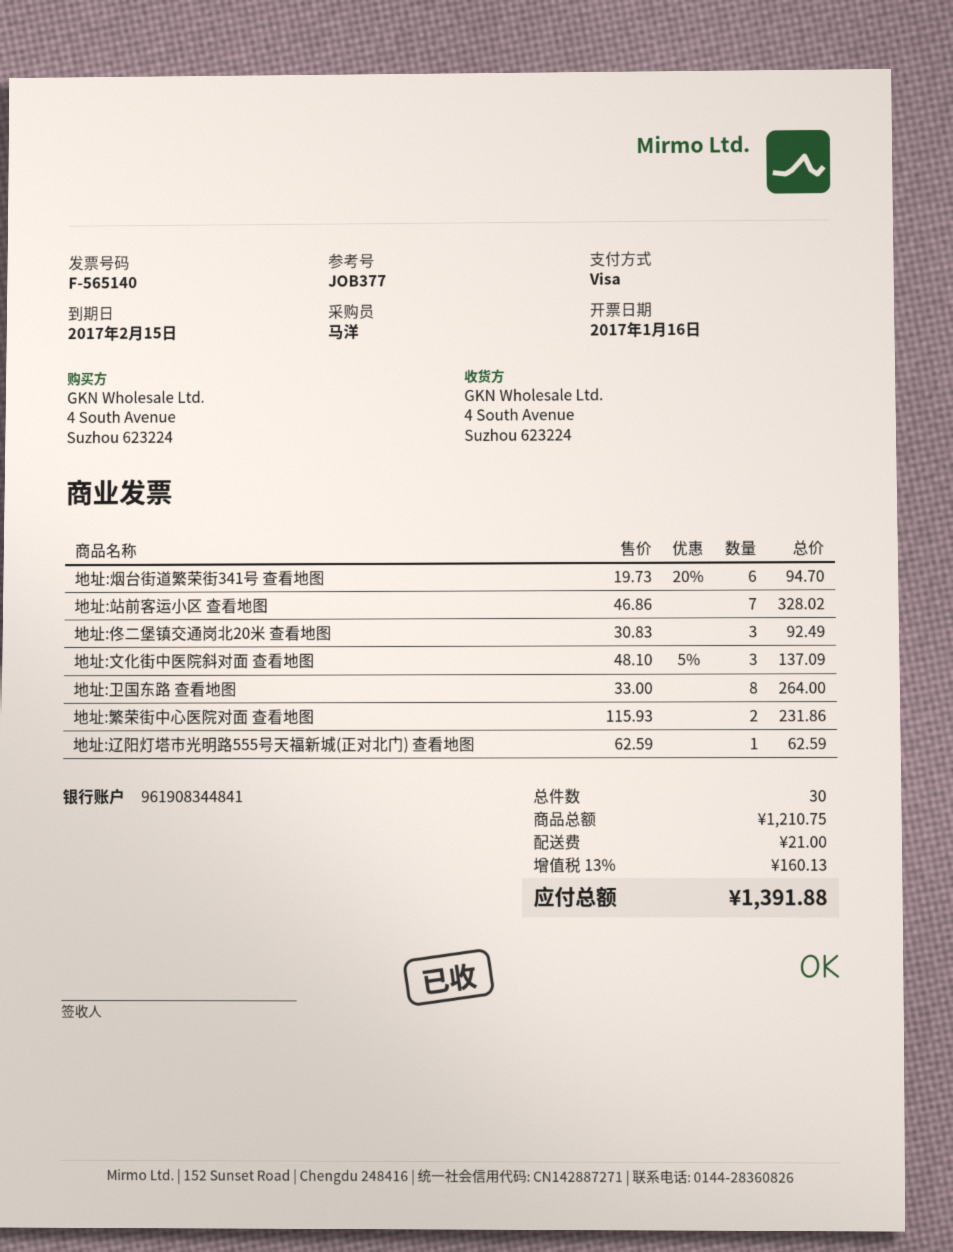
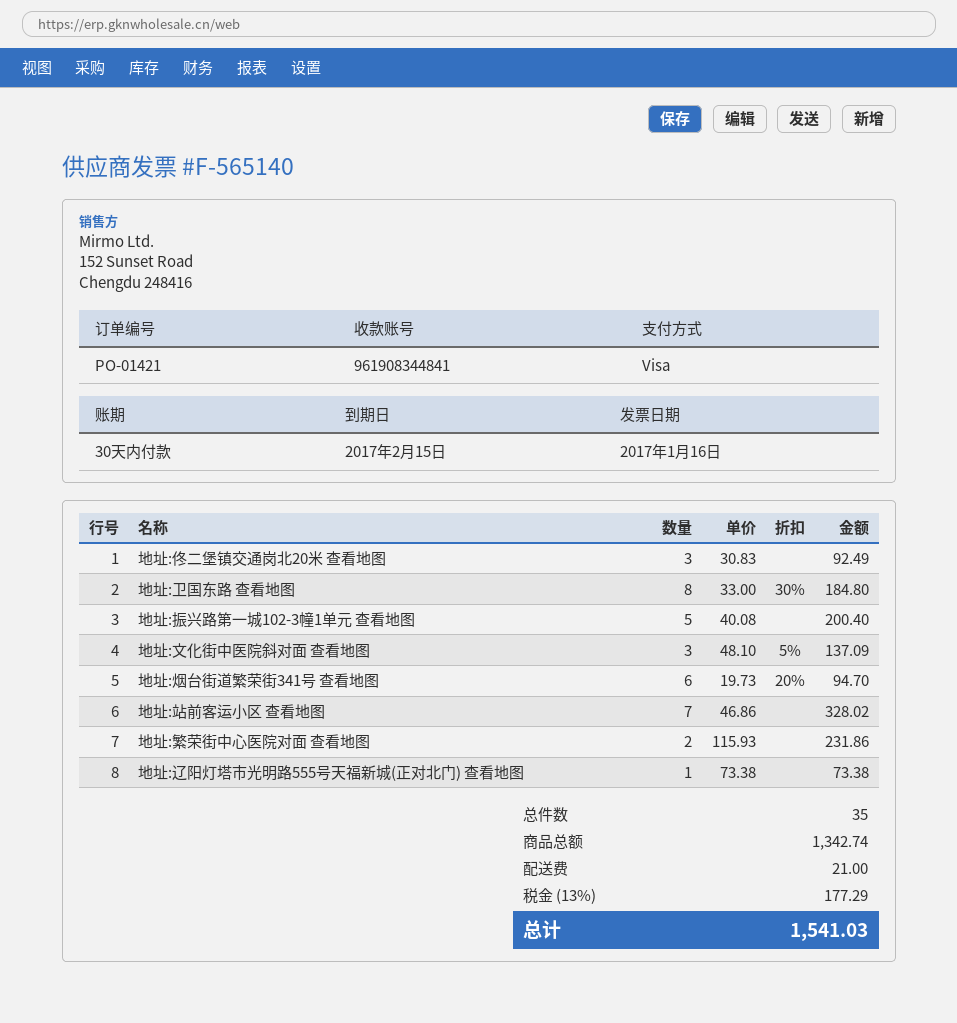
地址:卫国东路 查看地图: 8 x 33.00 = 264.00 -> 8 x 33.00 - 30% = 184.80
地址:辽阳灯塔市光明路555号天福新城(正对北门) 查看地图: 1 x 62.59 = 62.59 -> 1 x 73.38 = 73.38
地址:振兴路第一城102-3幢1单元 查看地图: none -> 5 x 40.08 = 200.40
total quantity: 30 -> 35
subtotal: 1210.75 -> 1342.74
tax: 13% = 160.13 -> 13% = 177.29
total: 1391.88 -> 1541.03

